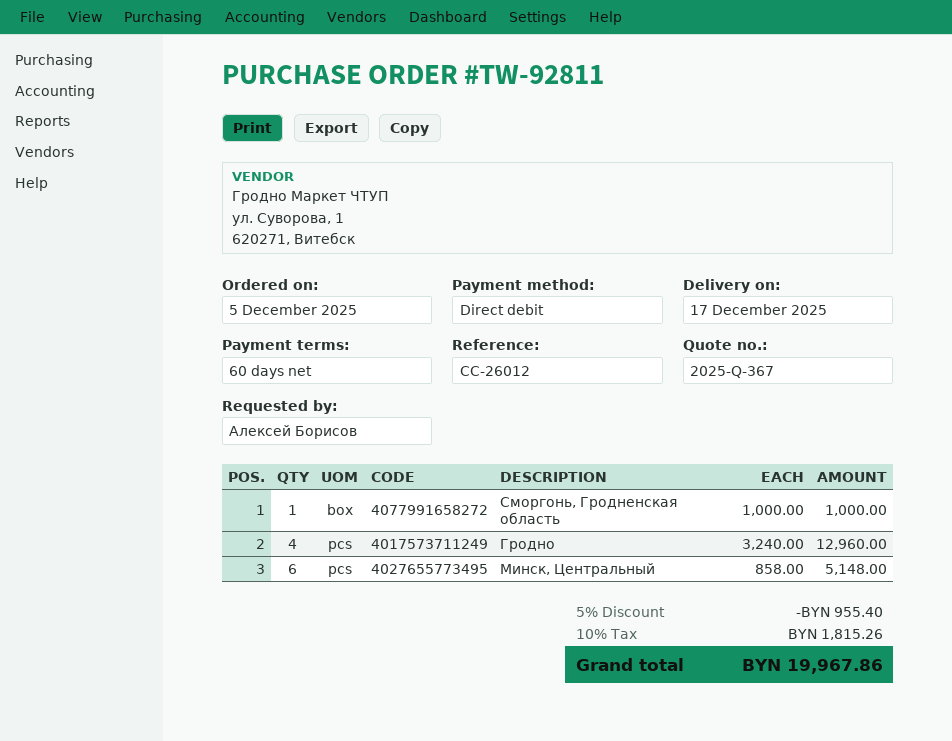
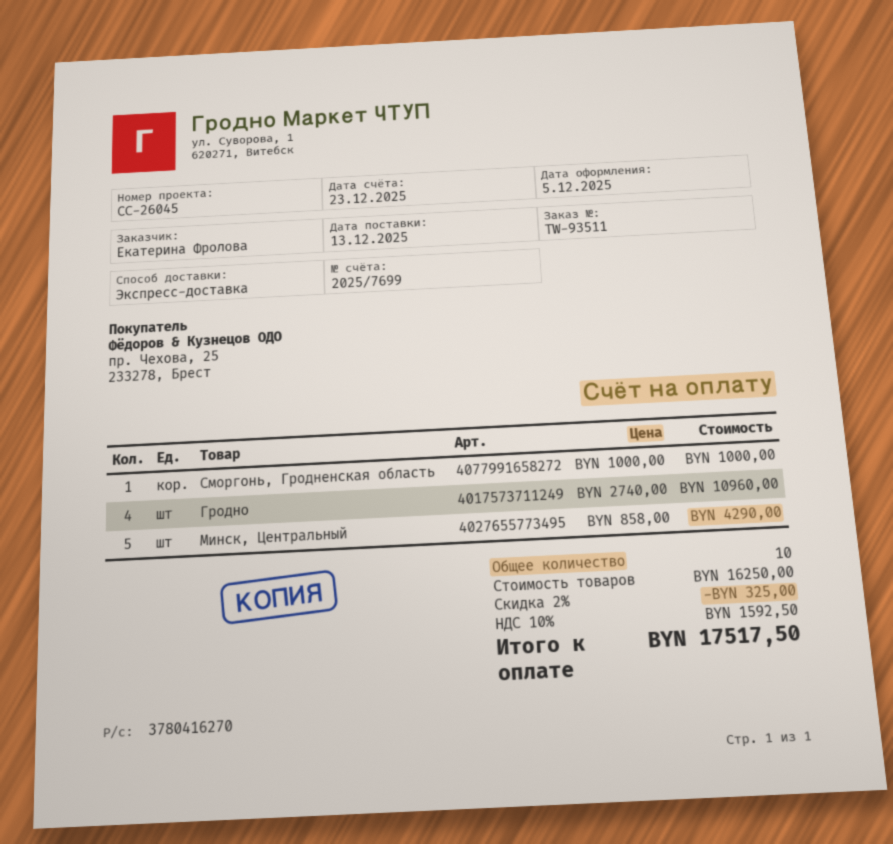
order number: TW-92811 -> TW-93511
delivery date: 2025-12-17 -> 2025-12-13
reference: CC-26012 -> CC-26045
ordered by: Алексей Борисов -> Екатерина Фролова
Гродно: 4 x 3240.00 = 12960.00 -> 4 x 2740.00 = 10960.00
Минск, Центральный: 6 x 858.00 = 5148.00 -> 5 x 858.00 = 4290.00
discount: 5% = 955.40 -> 2% = 325.00
tax: 10% = 1815.26 -> 10% = 1592.50
total: 19967.86 -> 17517.50

